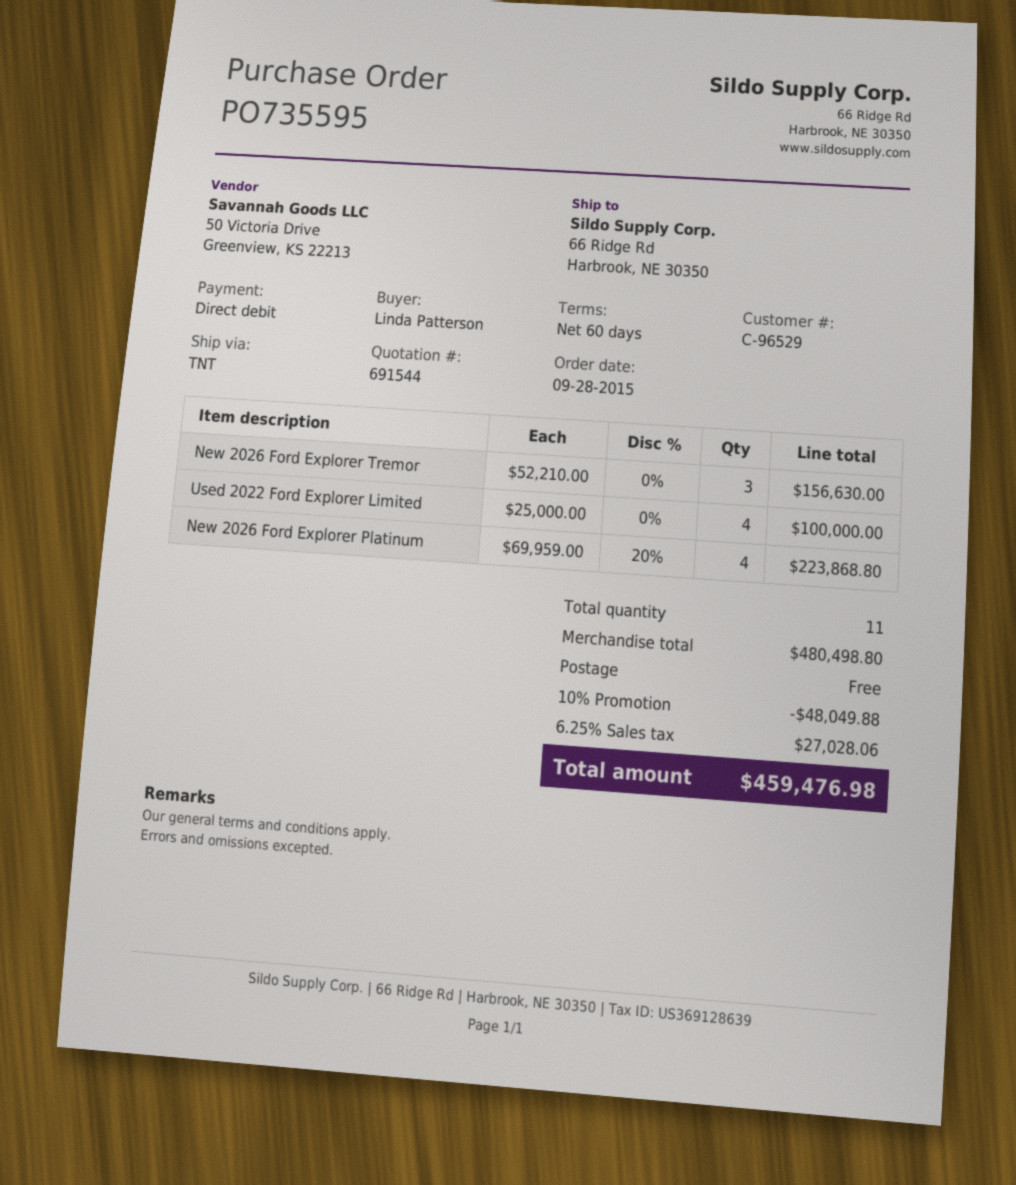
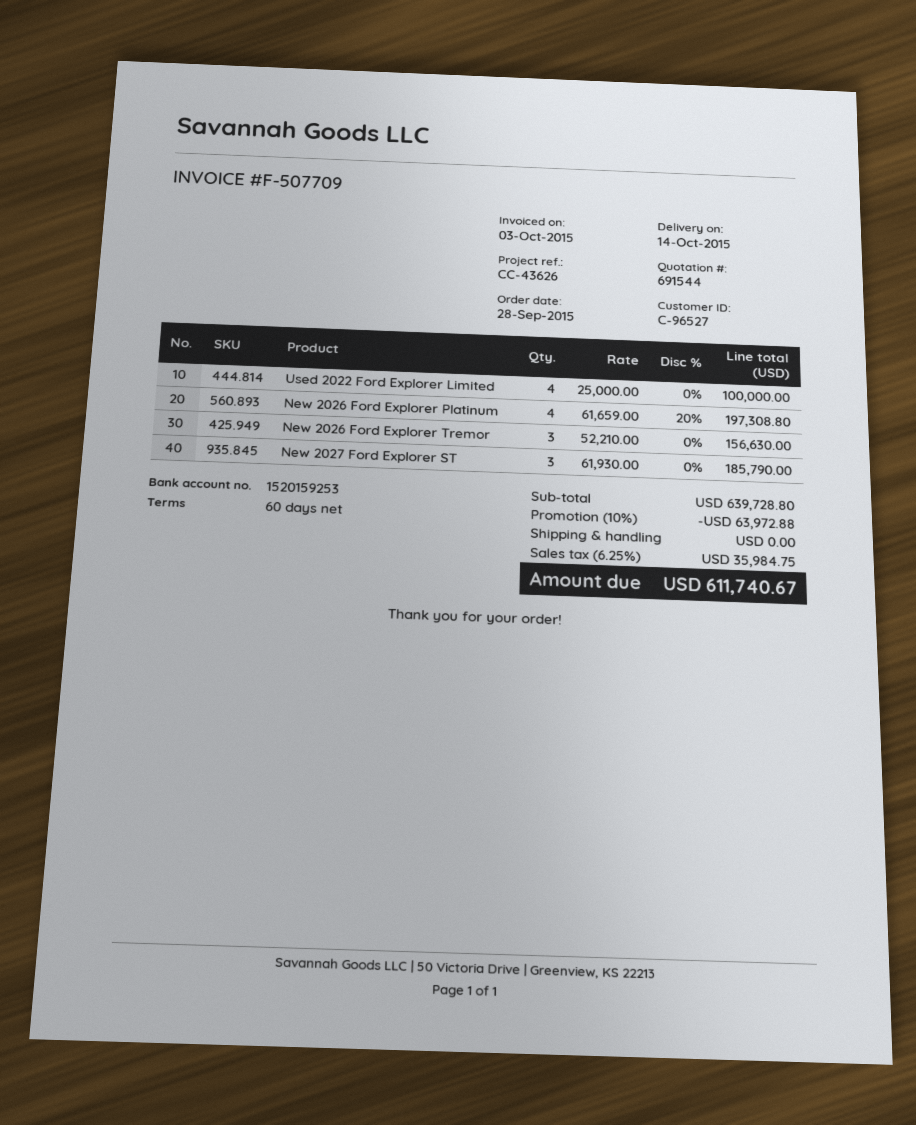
customer number: C-96529 -> C-96527
New 2026 Ford Explorer Platinum: 4 x 69959.00 - 20% = 223868.80 -> 4 x 61659.00 - 20% = 197308.80
New 2027 Ford Explorer ST: none -> 3 x 61930.00 = 185790.00
subtotal: 480498.80 -> 639728.80
discount: 10% = 48049.88 -> 10% = 63972.88
tax: 6.25% = 27028.06 -> 6.25% = 35984.75
total: 459476.98 -> 611740.67

